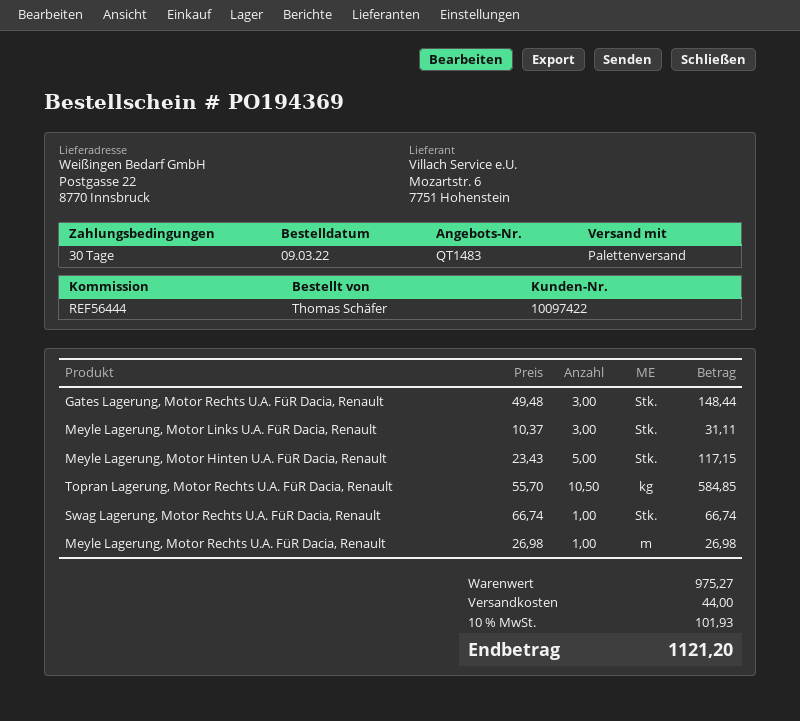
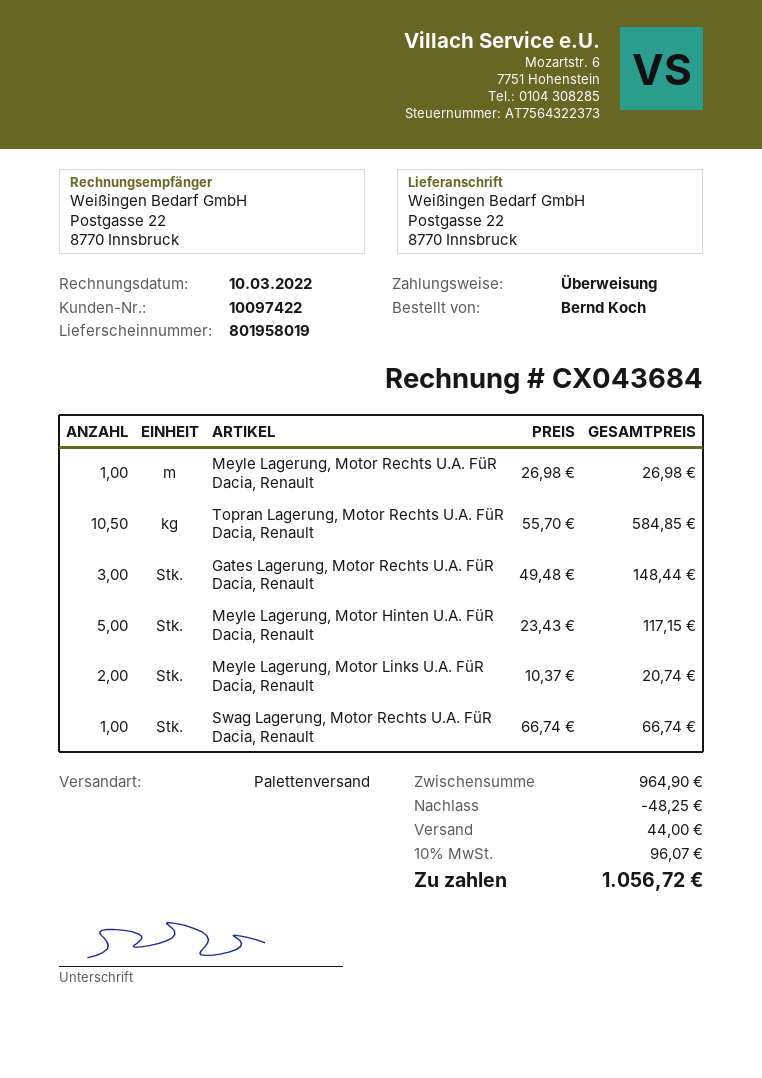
ordered by: Thomas Schäfer -> Bernd Koch
Meyle Lagerung, Motor Links U.A. FüR Dacia, Renault: 3 x 10.37 = 31.11 -> 2 x 10.37 = 20.74
subtotal: 975.27 -> 964.90
discount: none -> 48.25
tax: 10% = 101.93 -> 10% = 96.07
total: 1121.20 -> 1056.72

